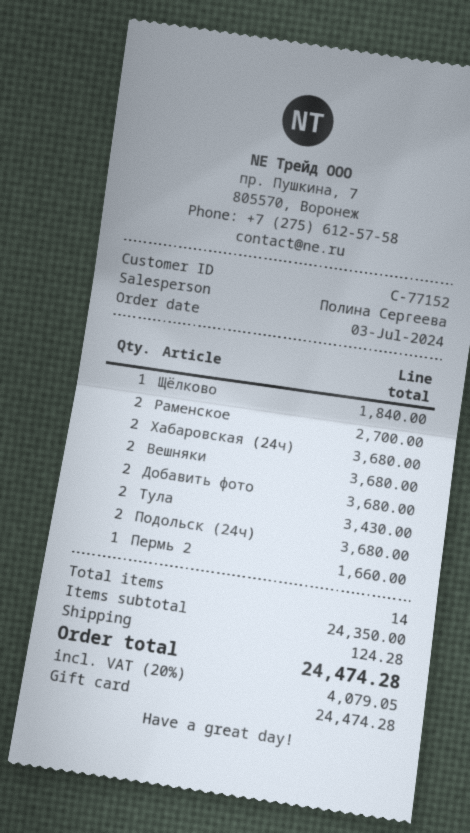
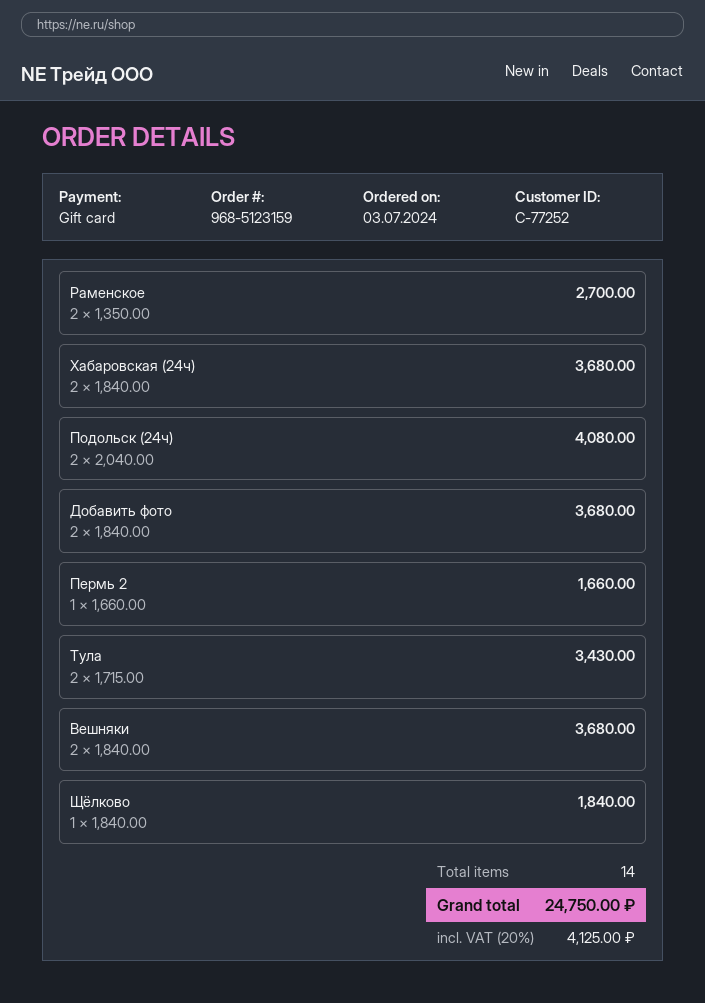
customer number: C-77152 -> C-77252
Подольск (24ч): 2 for 3680.00 -> 2 for 4080.00
shipping: 124.28 -> none
tax: 20% = 4079.05 -> 20% = 4125.00
total: 24474.28 -> 24750.00

